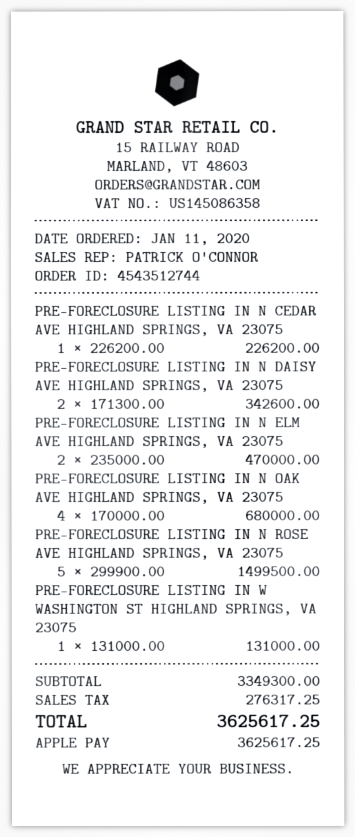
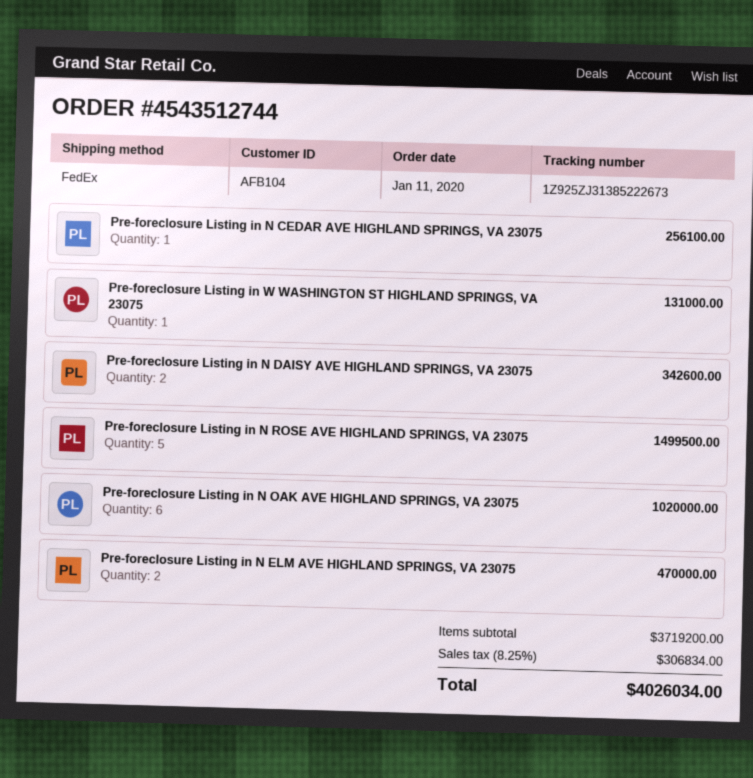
PRE-FORECLOSURE LISTING IN N CEDAR AVE HIGHLAND SPRINGS, VA 23075: 1 for 226200.00 -> 1 for 256100.00
PRE-FORECLOSURE LISTING IN N OAK AVE HIGHLAND SPRINGS, VA 23075: 4 for 680000.00 -> 6 for 1020000.00
subtotal: 3349300.00 -> 3719200.00
tax: 276317.25 -> 306834.00
total: 3625617.25 -> 4026034.00

